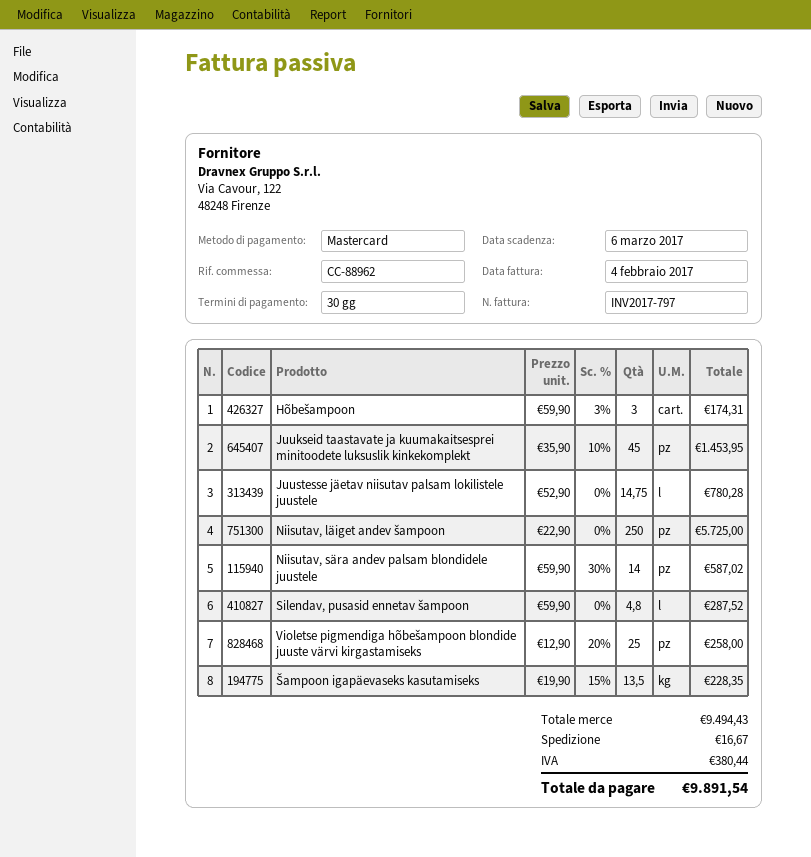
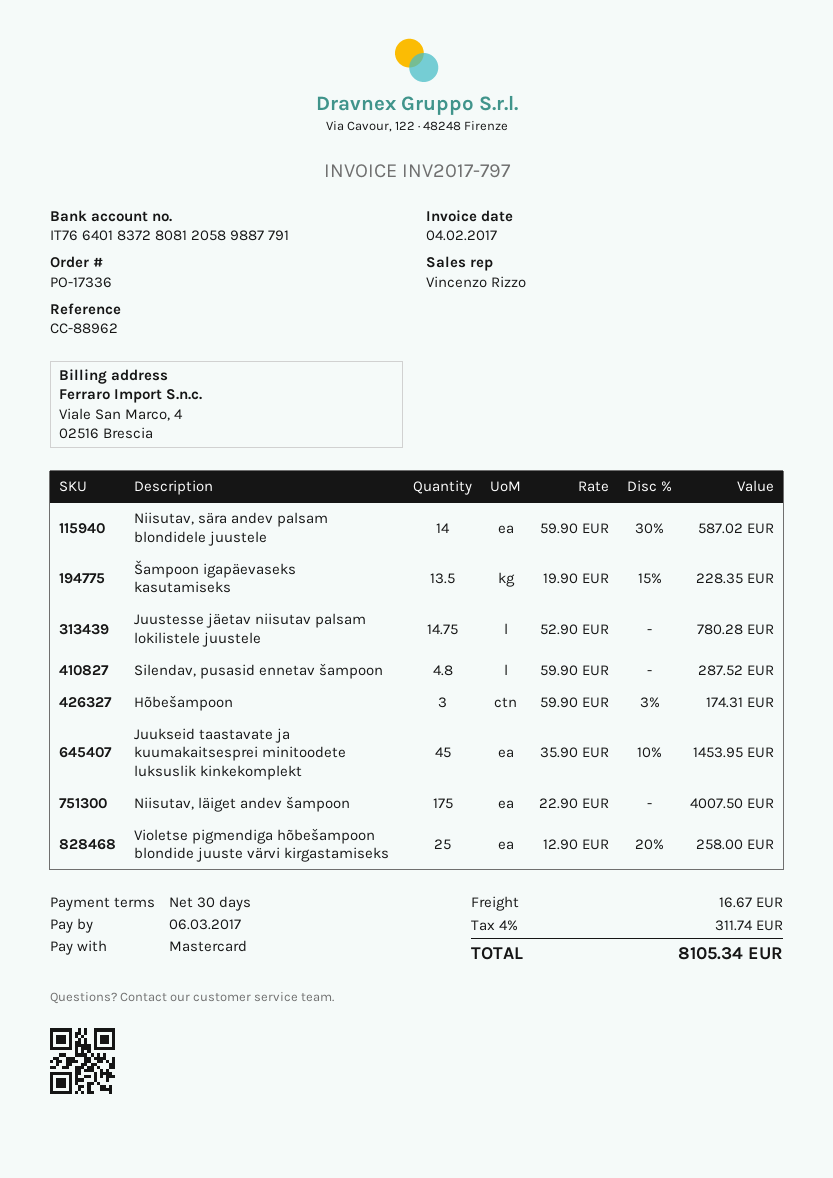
Niisutav, läiget andev šampoon: 250 x 22.90 = 5725.00 -> 175 x 22.90 = 4007.50
tax: 380.44 -> 311.74
total: 9891.54 -> 8105.34

